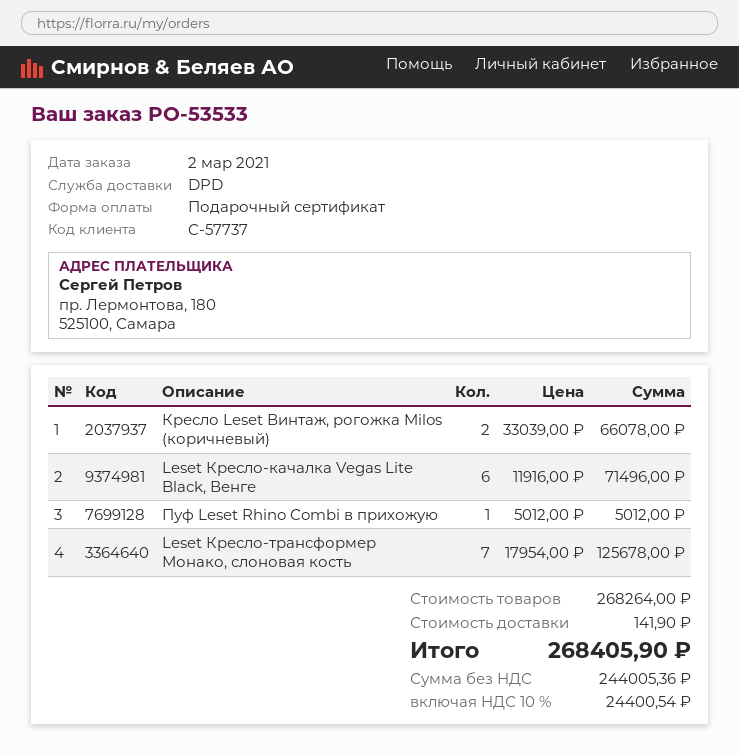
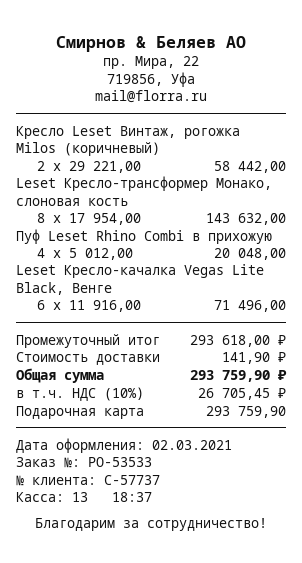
Кресло Leset Винтаж, рогожка Milos (коричневый): 2 x 33039.00 = 66078.00 -> 2 x 29221.00 = 58442.00
Пуф Leset Rhino Combi в прихожую: 1 x 5012.00 = 5012.00 -> 4 x 5012.00 = 20048.00
Leset Кресло-трансформер Монако, слоновая кость: 7 x 17954.00 = 125678.00 -> 8 x 17954.00 = 143632.00
subtotal: 268264.00 -> 293618.00
tax: 10% = 24400.54 -> 10% = 26705.45
total: 268405.90 -> 293759.90

